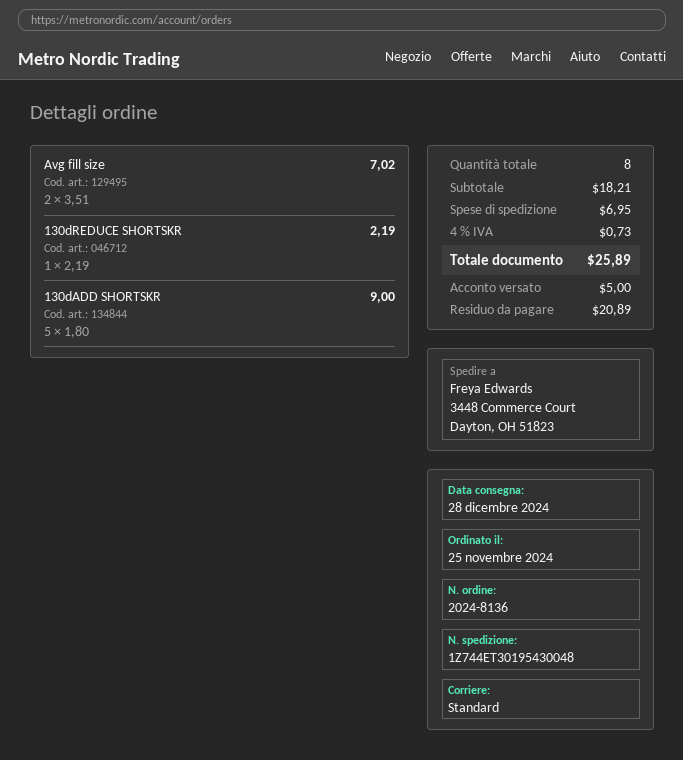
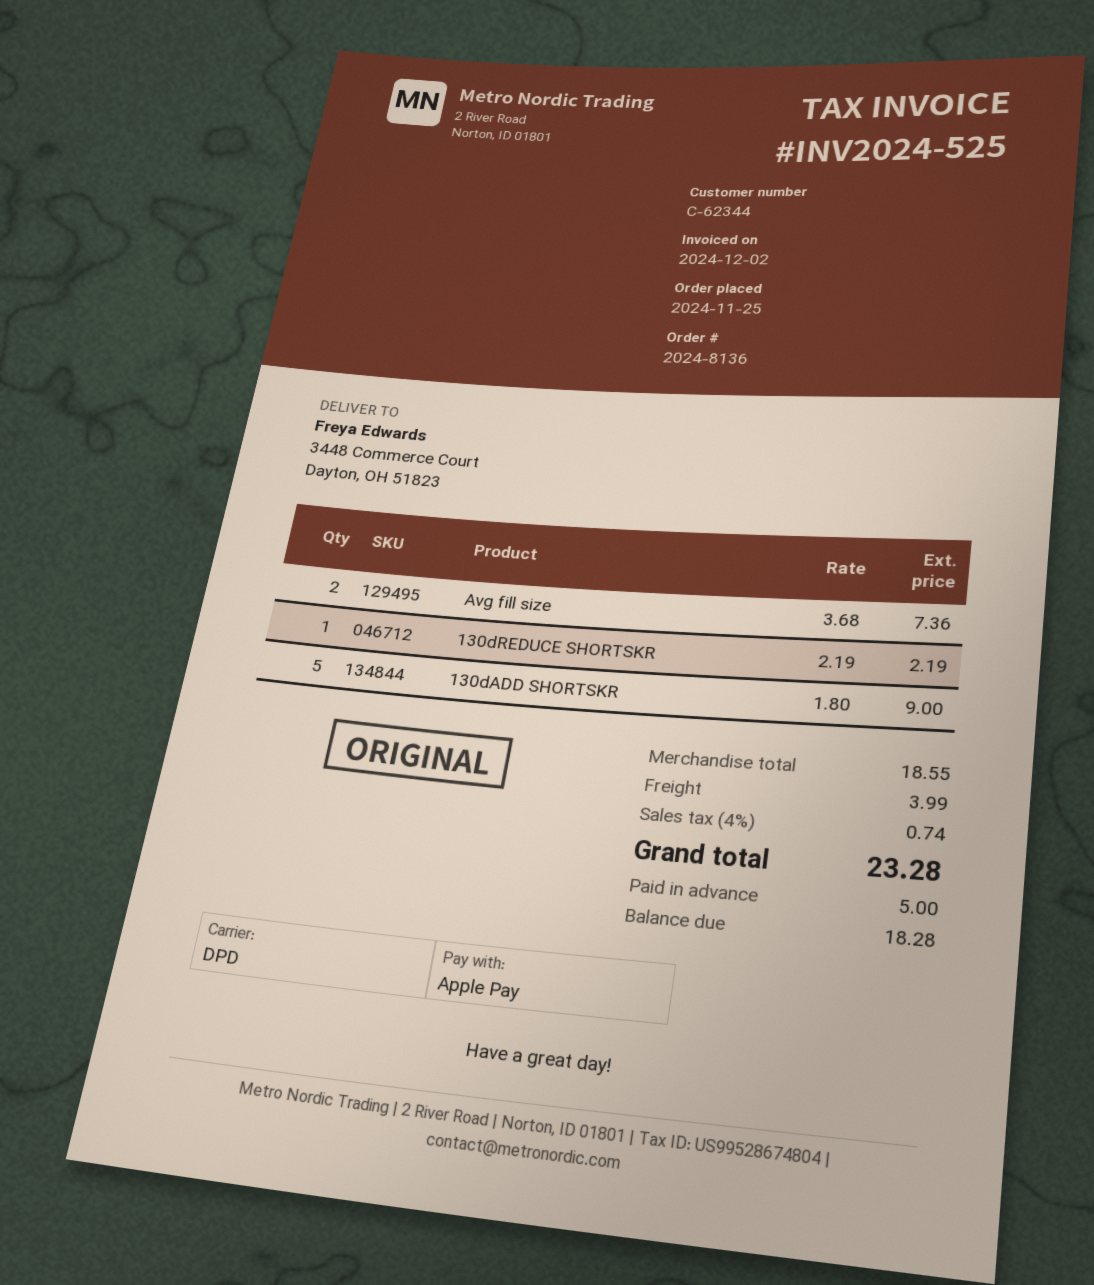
shipping method: standard -> DPD
Avg fill size: 2 x 3.51 = 7.02 -> 2 x 3.68 = 7.36
subtotal: 18.21 -> 18.55
shipping: 6.95 -> 3.99
tax: 4% = 0.73 -> 4% = 0.74
total: 25.89 -> 23.28
balance: 20.89 -> 18.28

